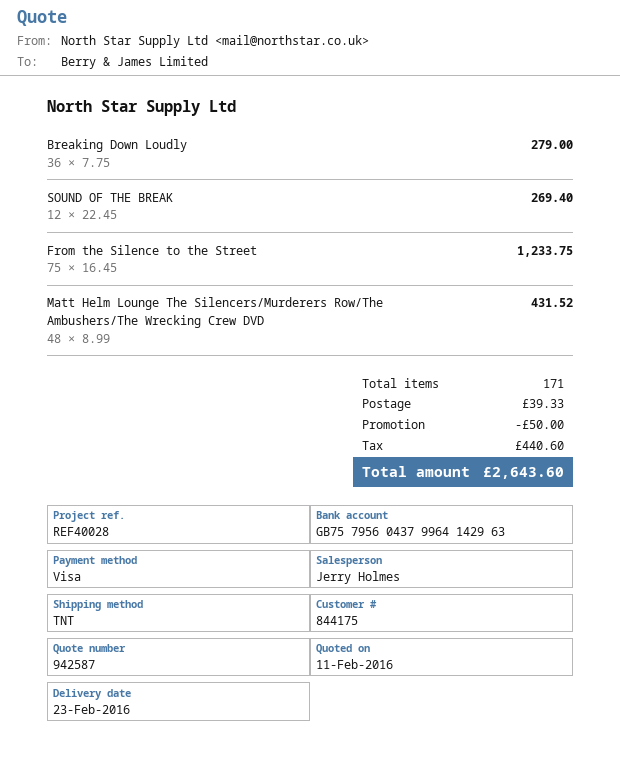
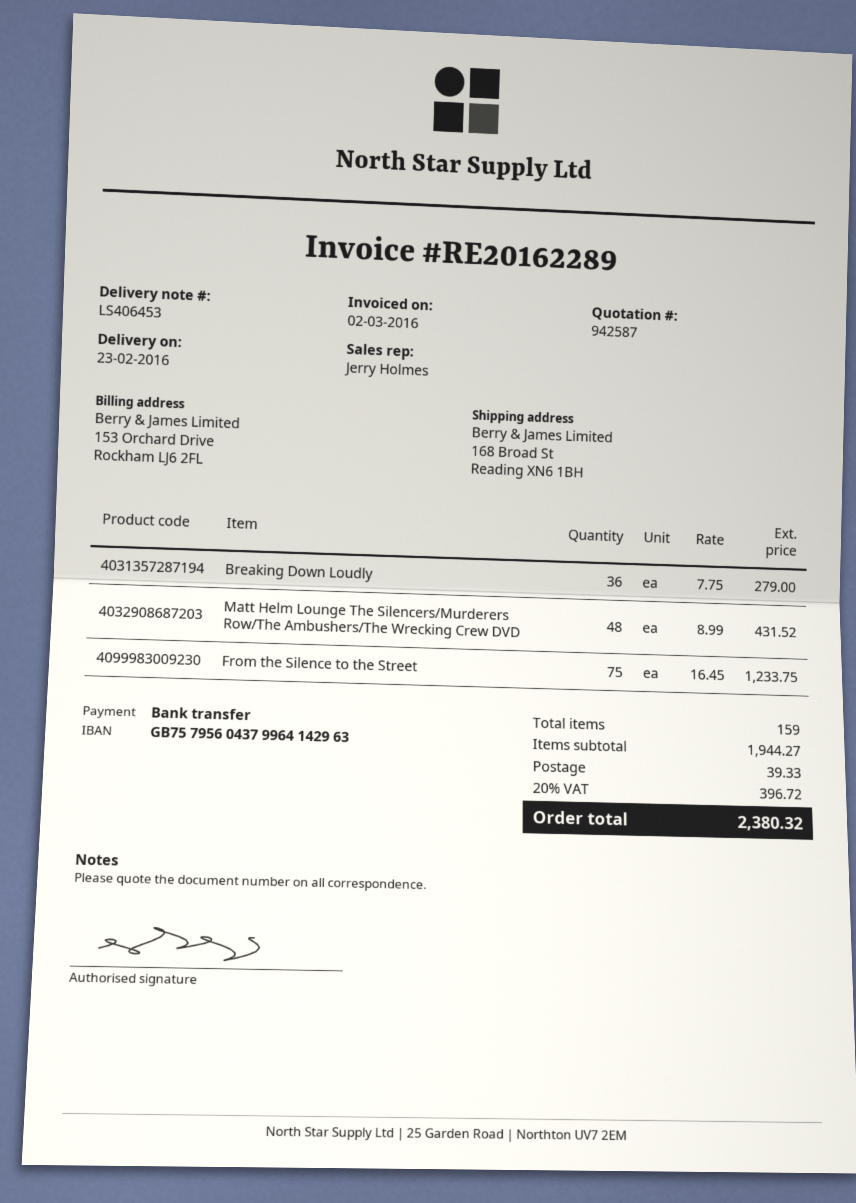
payment method: Visa -> bank transfer
SOUND OF THE BREAK: 12 x 22.45 = 269.40 -> none
total quantity: 171 -> 159
discount: 50.00 -> none
tax: 440.60 -> 396.72
total: 2643.60 -> 2380.32

